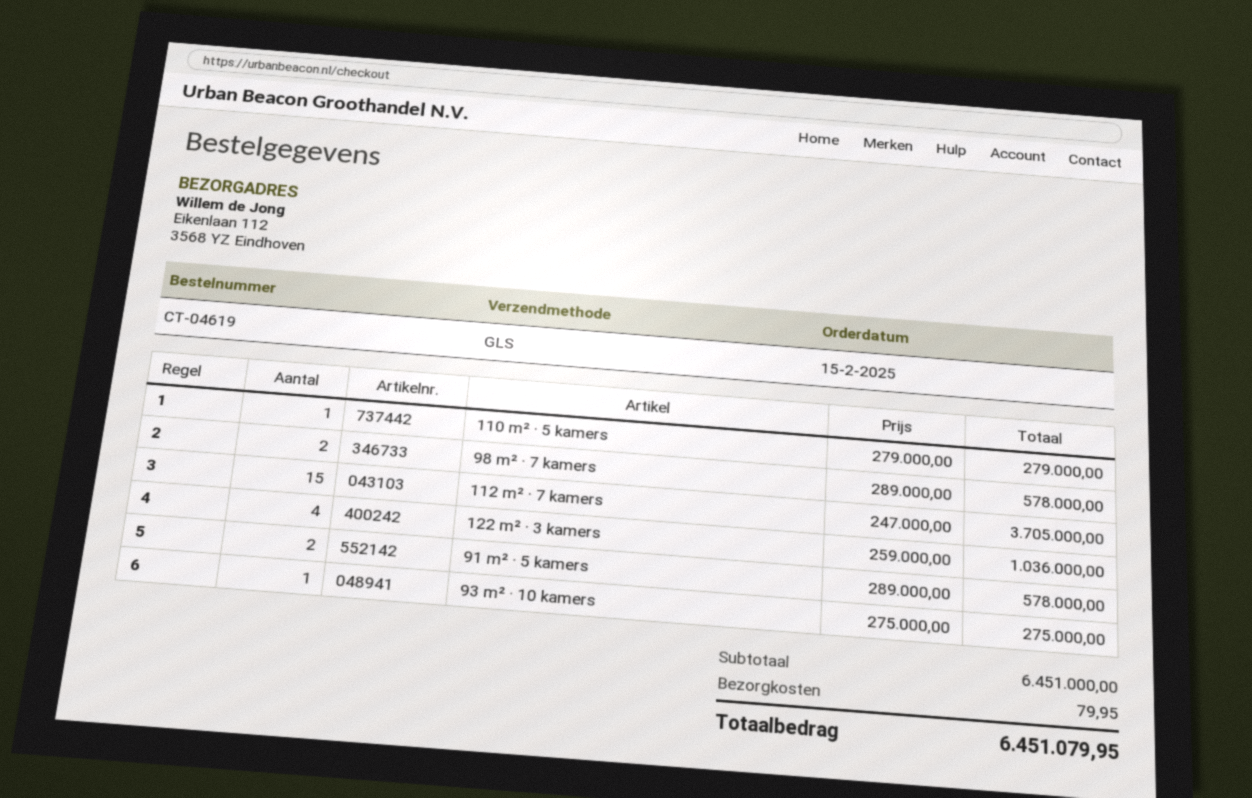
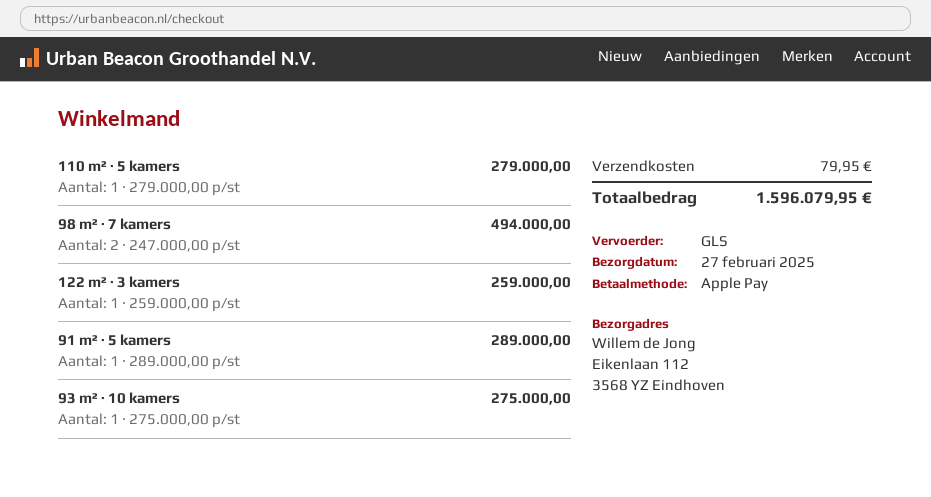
98 m² · 7 kamers: 2 x 289000.00 = 578000.00 -> 2 x 247000.00 = 494000.00
112 m² · 7 kamers: 15 x 247000.00 = 3705000.00 -> none
122 m² · 3 kamers: 4 x 259000.00 = 1036000.00 -> 1 x 259000.00 = 259000.00
91 m² · 5 kamers: 2 x 289000.00 = 578000.00 -> 1 x 289000.00 = 289000.00
total: 6451079.95 -> 1596079.95

